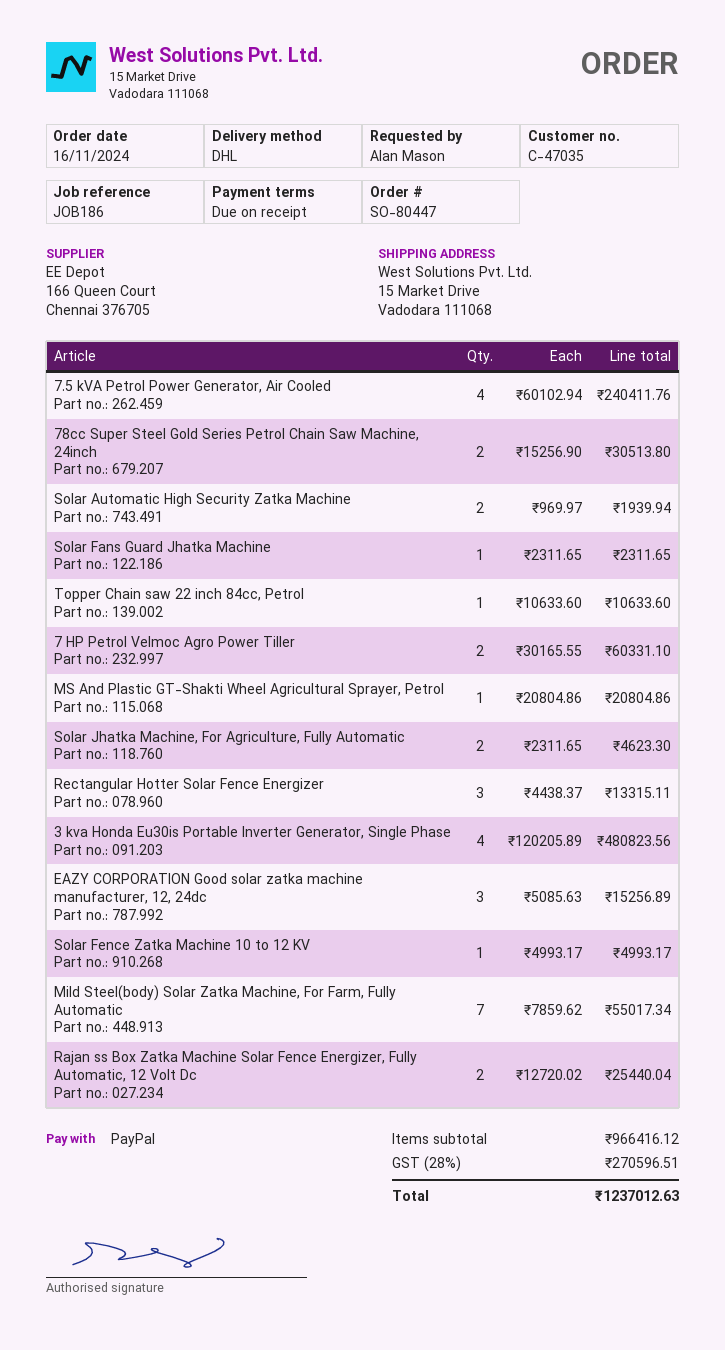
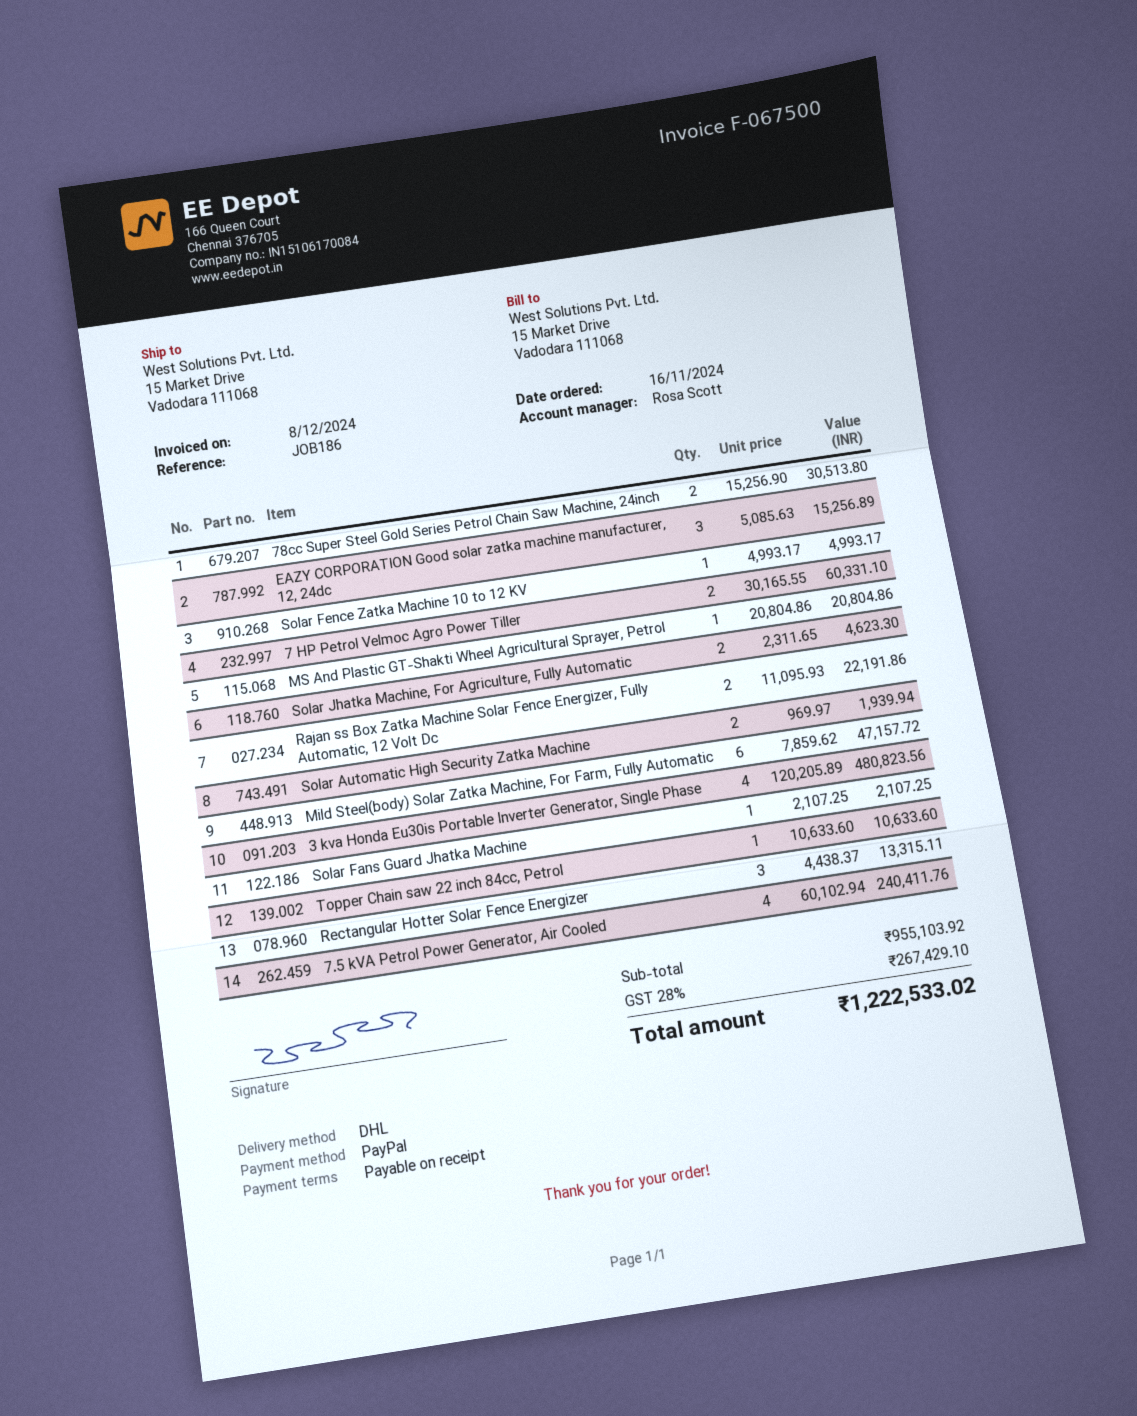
Solar Fans Guard Jhatka Machine: 1 x 2311.65 = 2311.65 -> 1 x 2107.25 = 2107.25
Mild Steel(body) Solar Zatka Machine, For Farm, Fully Automatic: 7 x 7859.62 = 55017.34 -> 6 x 7859.62 = 47157.72
Rajan ss Box Zatka Machine Solar Fence Energizer, Fully Automatic, 12 Volt Dc: 2 x 12720.02 = 25440.04 -> 2 x 11095.93 = 22191.86
subtotal: 966416.12 -> 955103.92
tax: 28% = 270596.51 -> 28% = 267429.10
total: 1237012.63 -> 1222533.02

